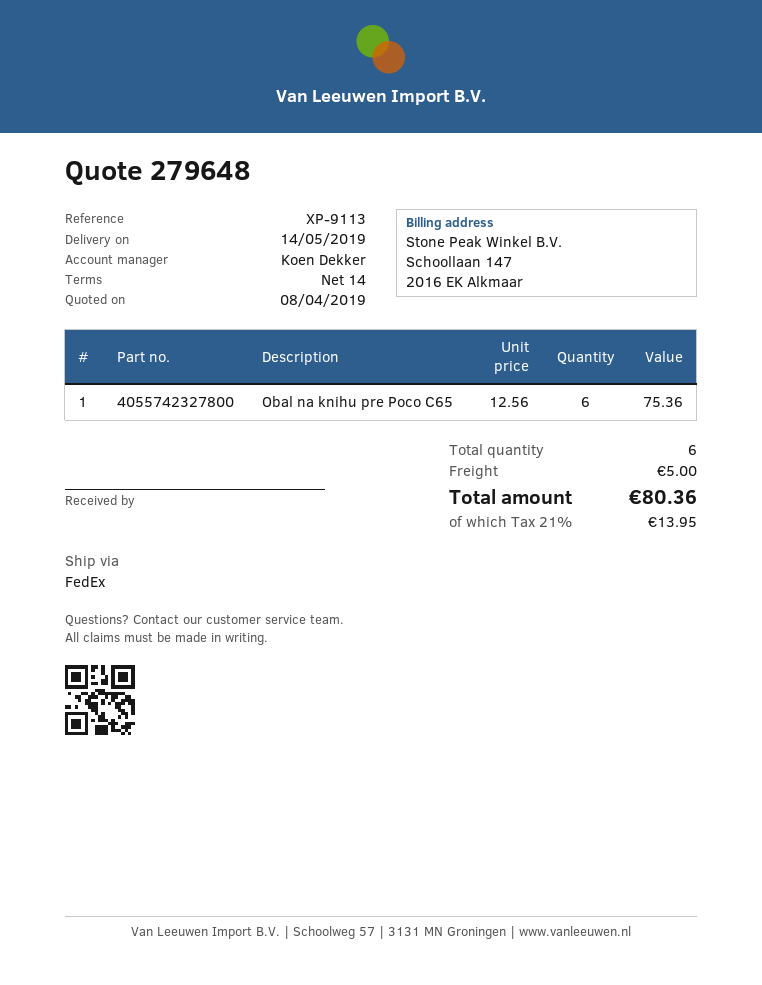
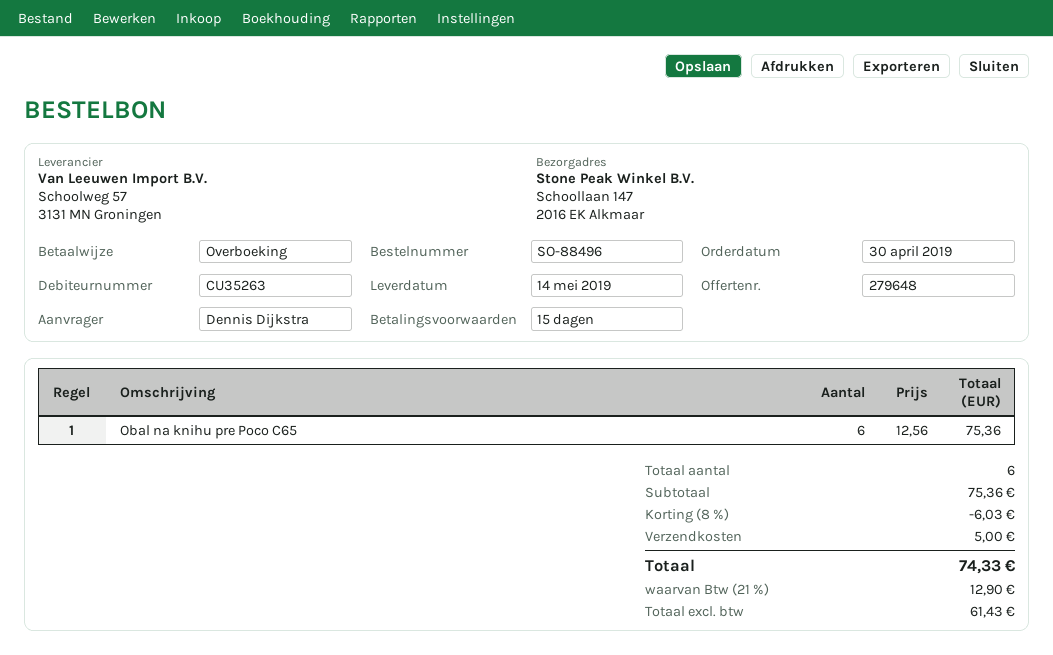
payment terms: 14 days -> 15 days
discount: none -> 8% = 6.03
tax: 21% = 13.95 -> 21% = 12.90
total: 80.36 -> 74.33

